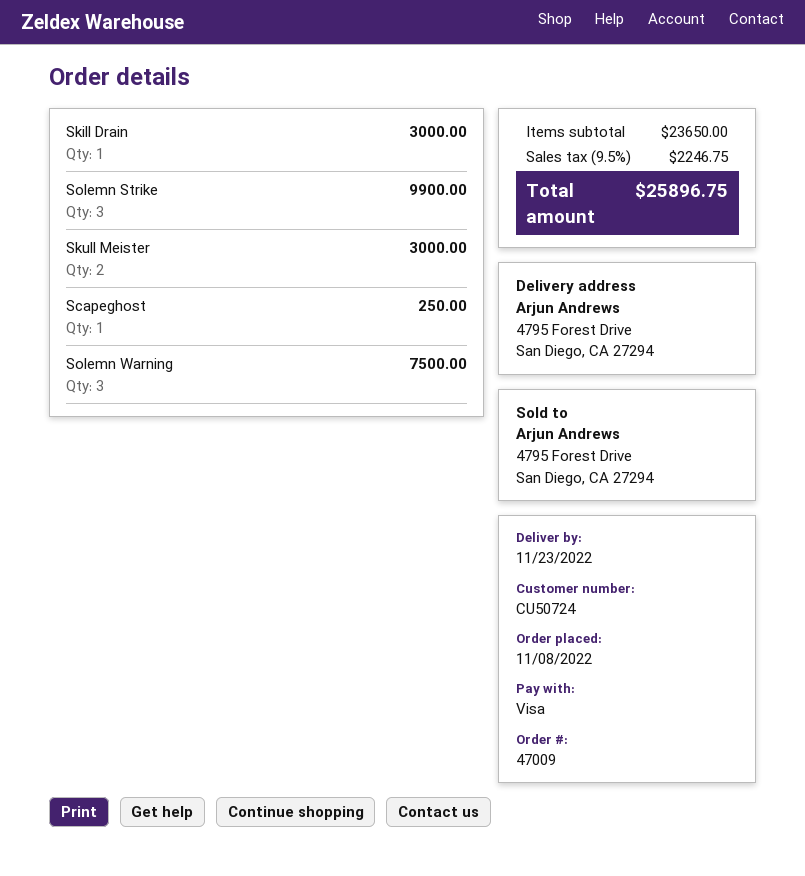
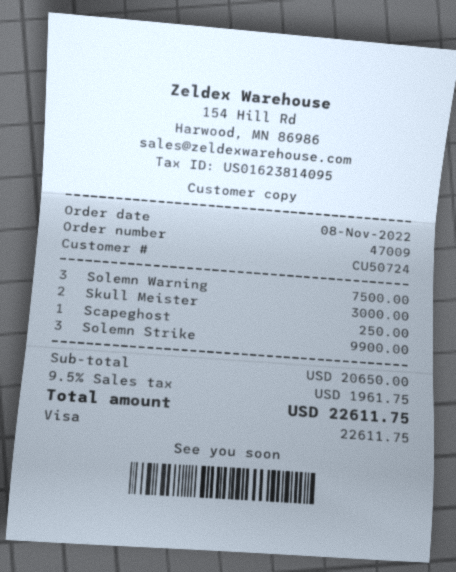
Skill Drain: 1 for 3000.00 -> none
subtotal: 23650.00 -> 20650.00
tax: 9.5% = 2246.75 -> 9.5% = 1961.75
total: 25896.75 -> 22611.75

